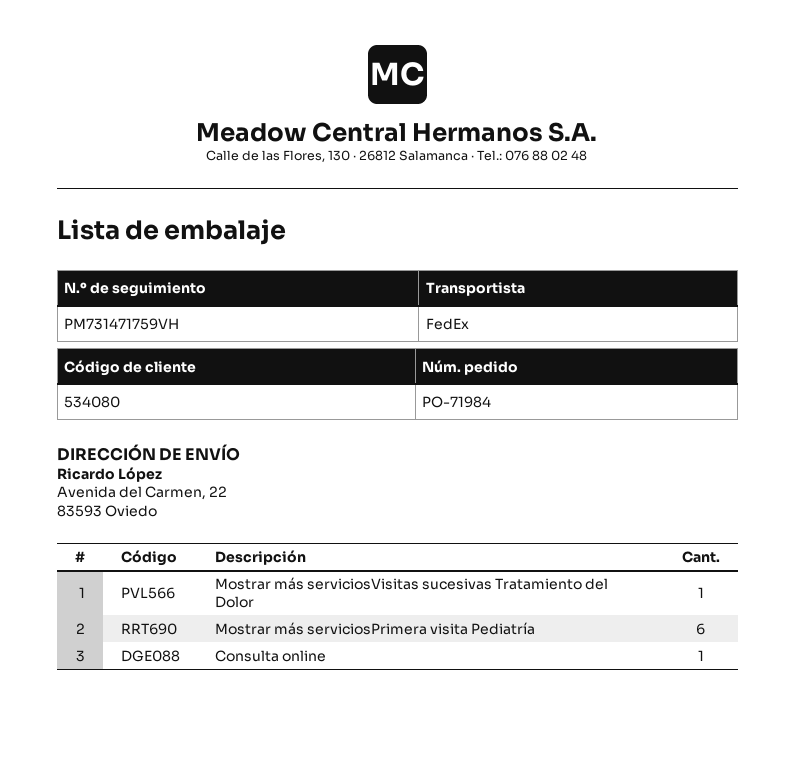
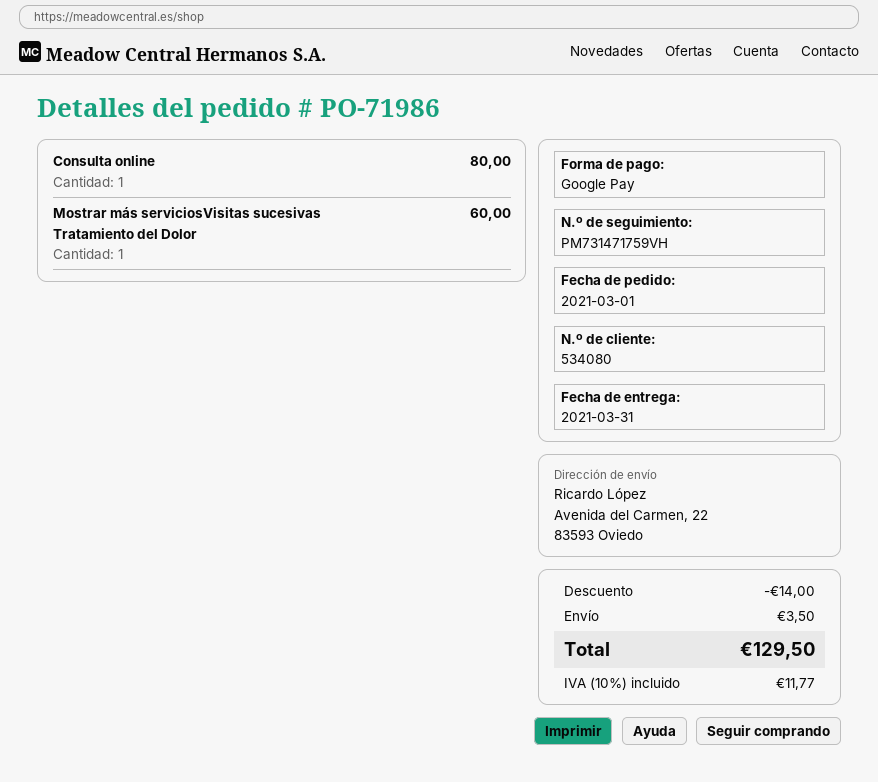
order number: PO-71984 -> PO-71986
Mostrar más serviciosPrimera visita Pediatría: 6 -> none

